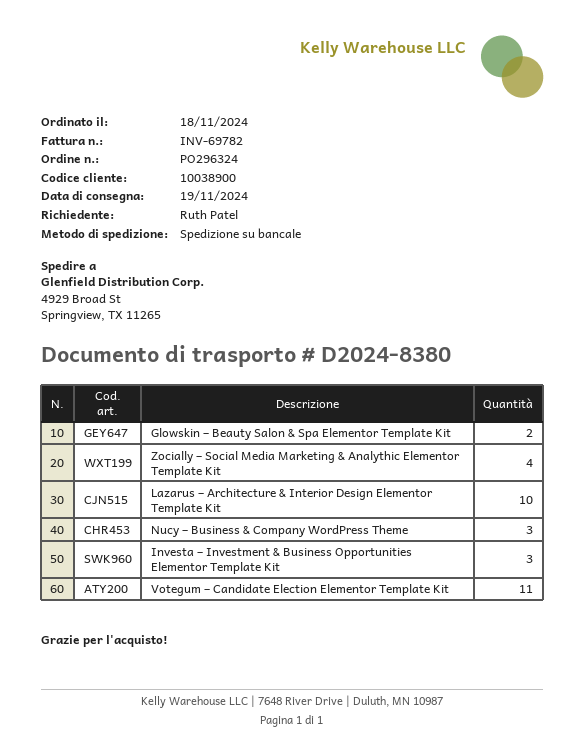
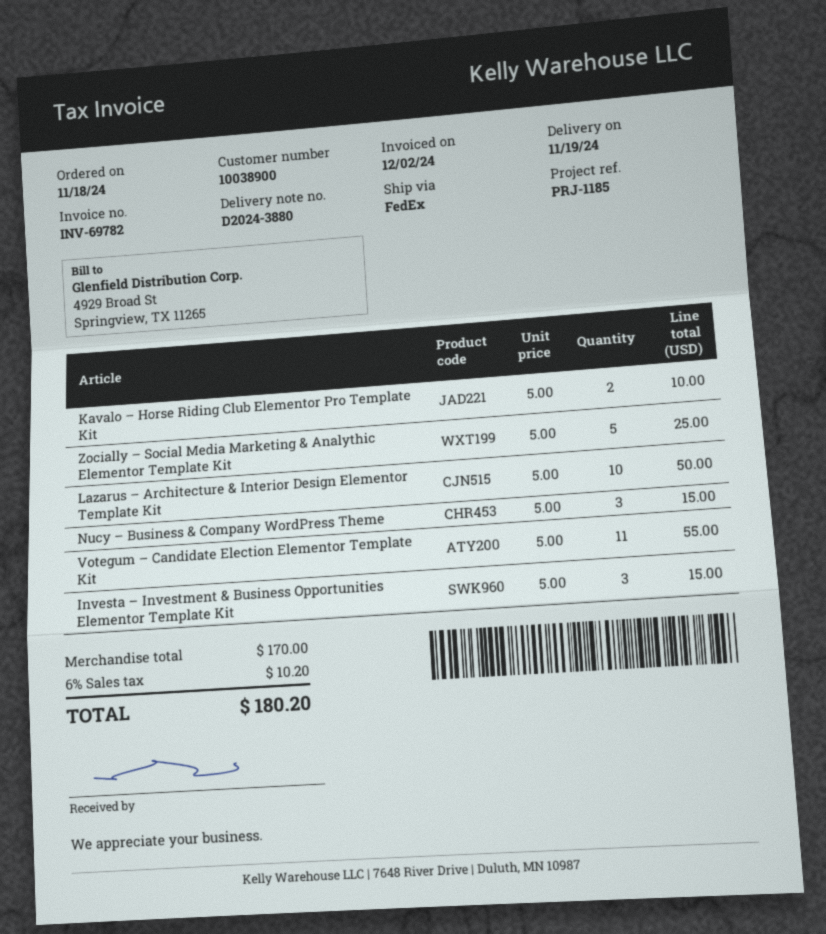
delivery note number: D2024-8380 -> D2024-3880
shipping method: pallet freight -> FedEx
Glowskin – Beauty Salon & Spa Elementor Template Kit: 2 -> none
Zocially – Social Media Marketing & Analythic Elementor Template Kit: 4 -> 5
Kavalo – Horse Riding Club Elementor Pro Template Kit: none -> 2

